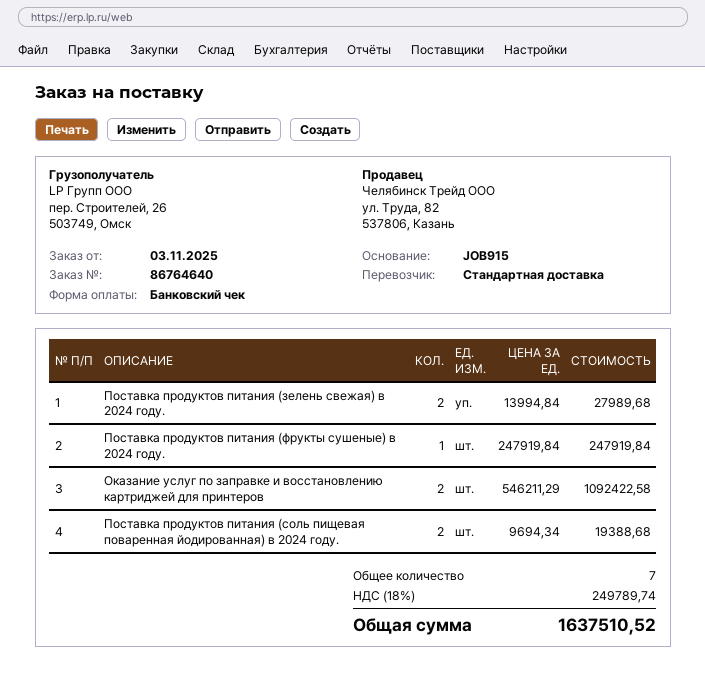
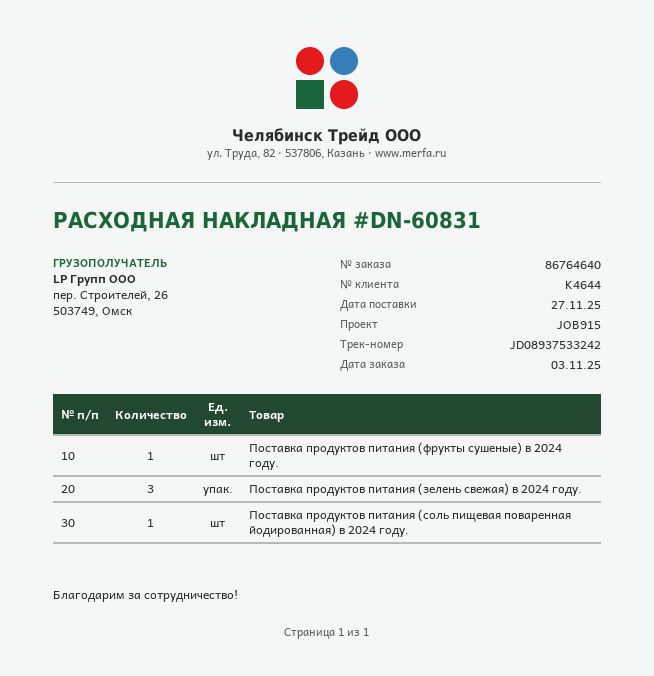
Поставка продуктов питания (зелень свежая) в 2024 году.: 2 -> 3
Оказание услуг по заправке и восстановлению картриджей для принтеров: 2 -> none
Поставка продуктов питания (соль пищевая поваренная йодированная) в 2024 году.: 2 -> 1

